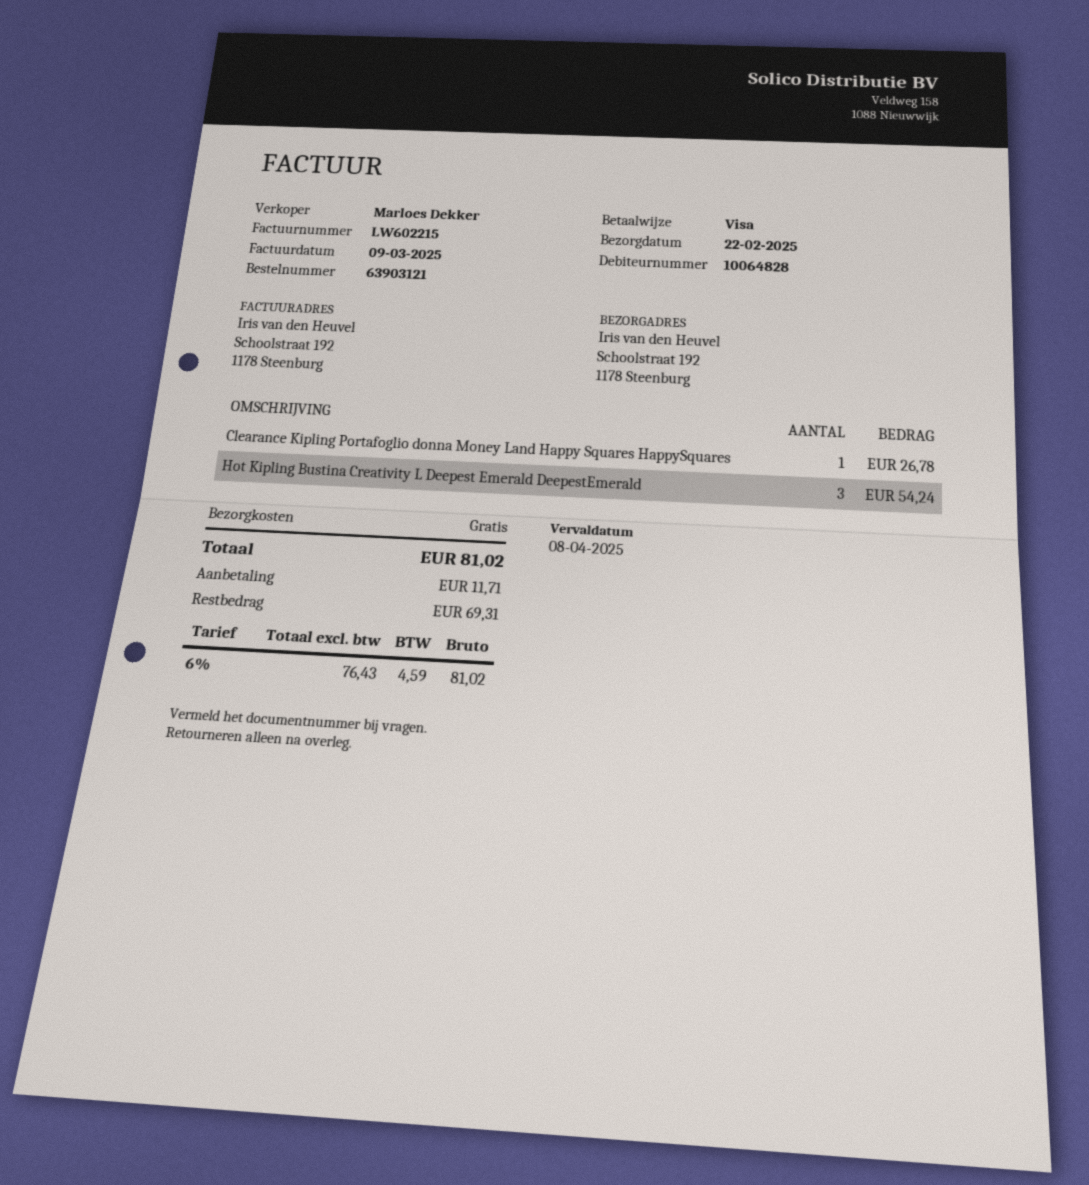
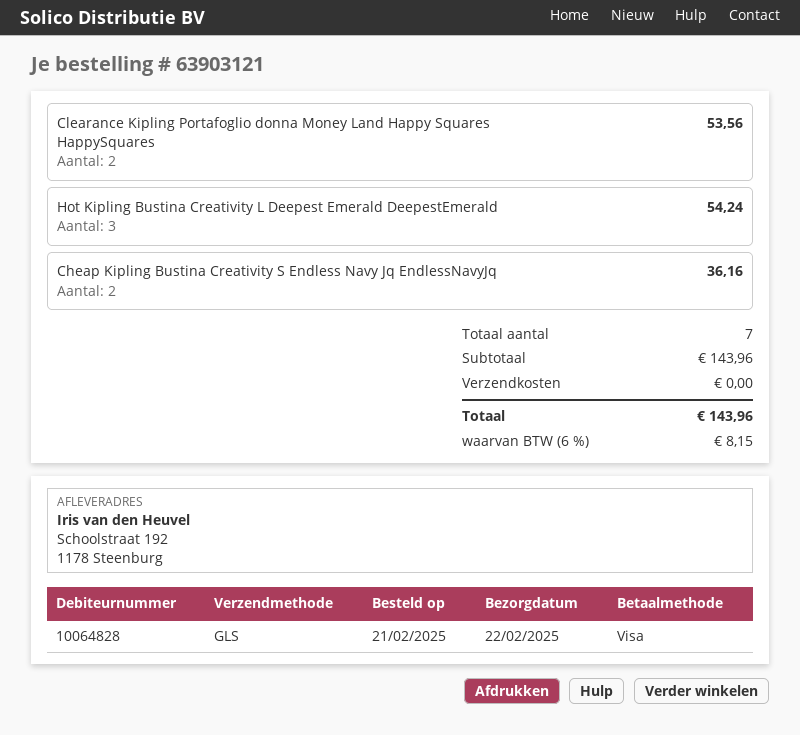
Clearance Kipling Portafoglio donna Money Land Happy Squares HappySquares: 1 for 26.78 -> 2 for 53.56
Cheap Kipling Bustina Creativity S Endless Navy Jq EndlessNavyJq: none -> 2 for 36.16
tax: 6% = 4.59 -> 6% = 8.15
total: 81.02 -> 143.96

